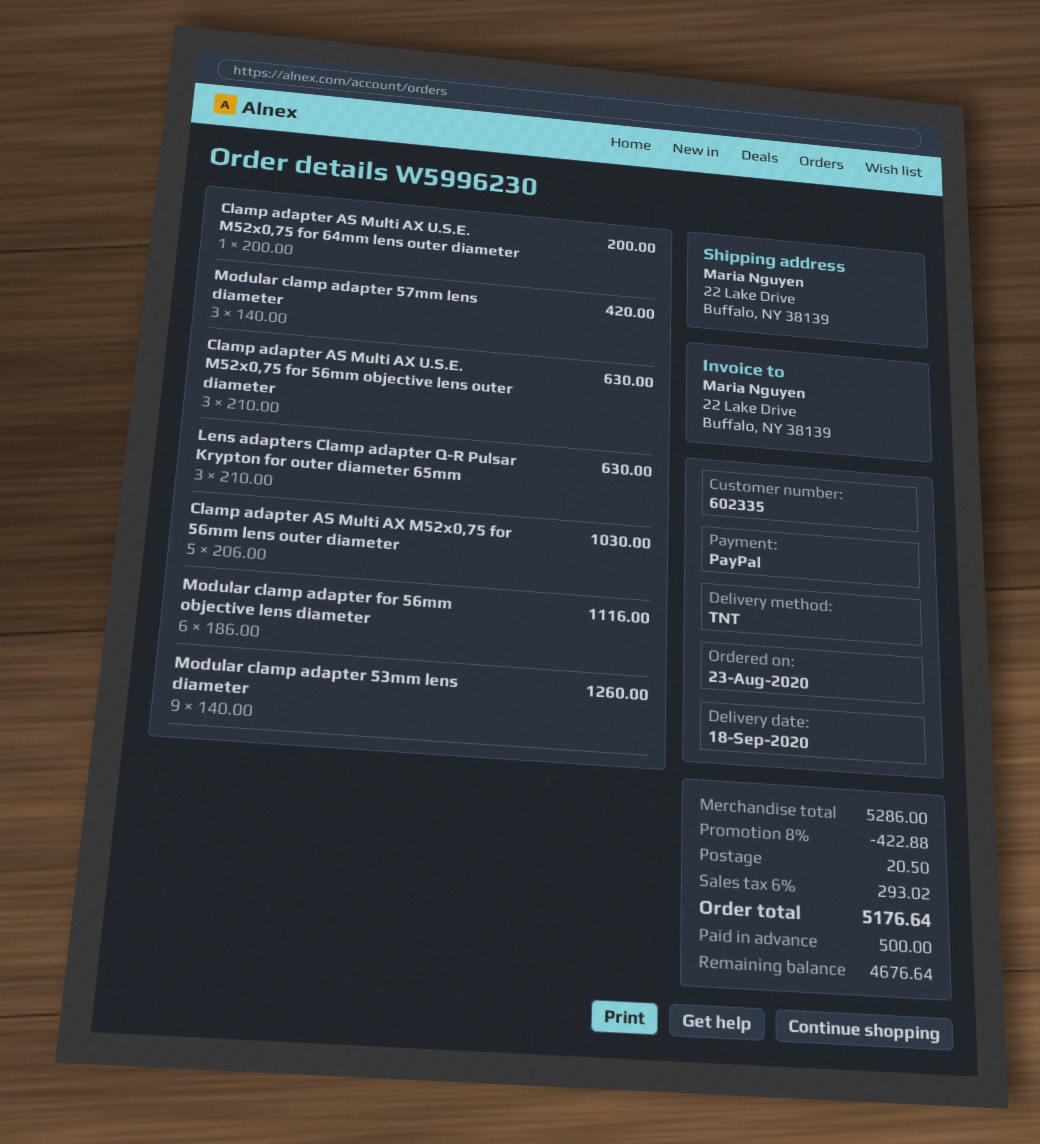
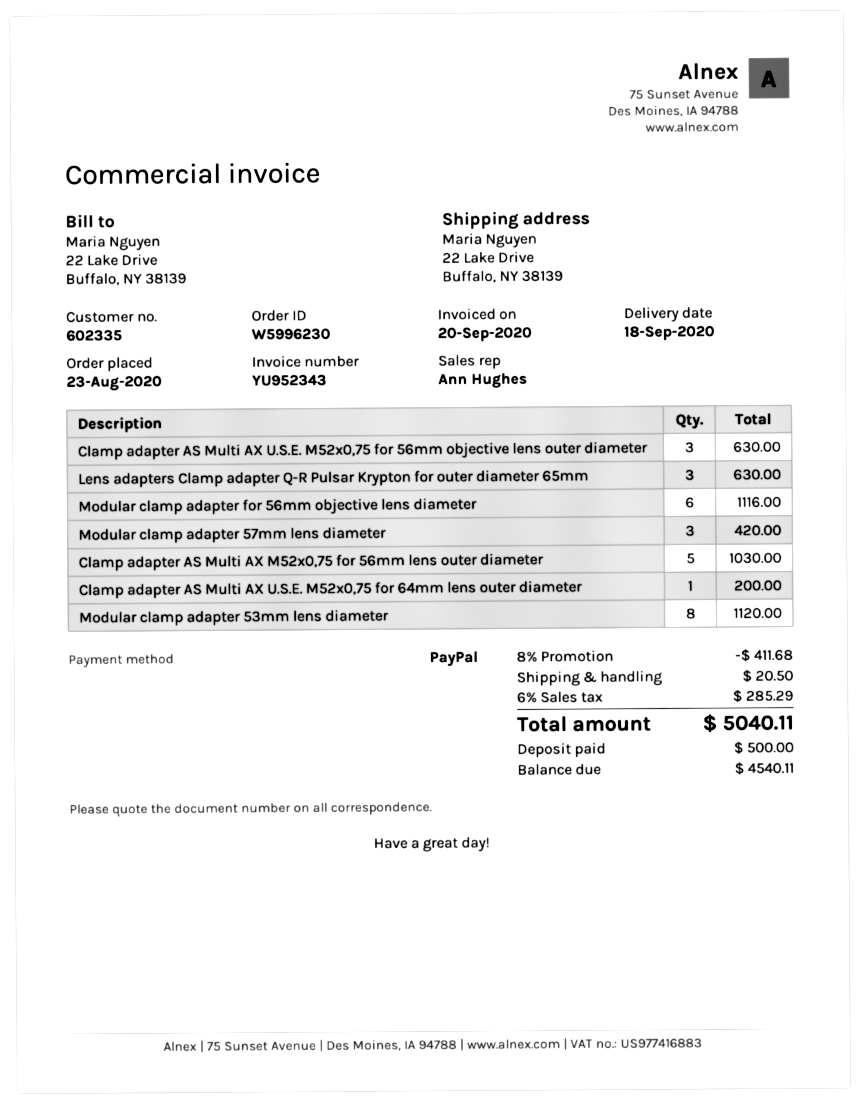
Modular clamp adapter 53mm lens diameter: 9 for 1260.00 -> 8 for 1120.00
discount: 8% = 422.88 -> 8% = 411.68
tax: 6% = 293.02 -> 6% = 285.29
total: 5176.64 -> 5040.11
balance: 4676.64 -> 4540.11

